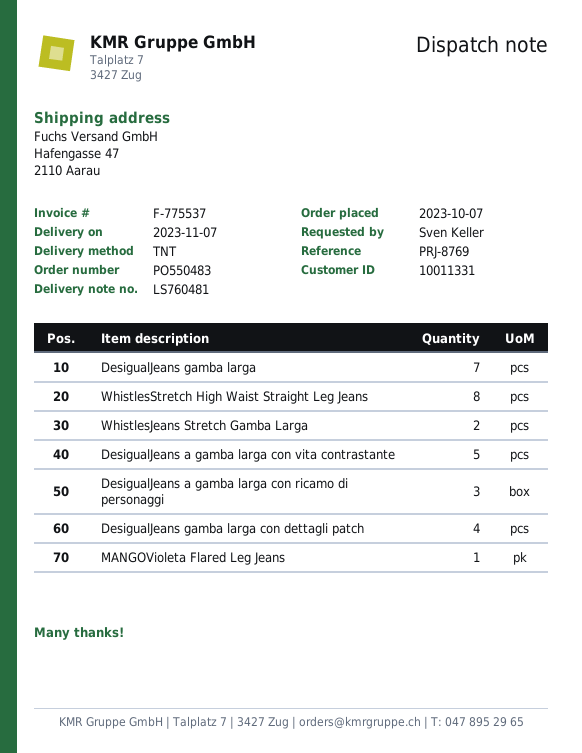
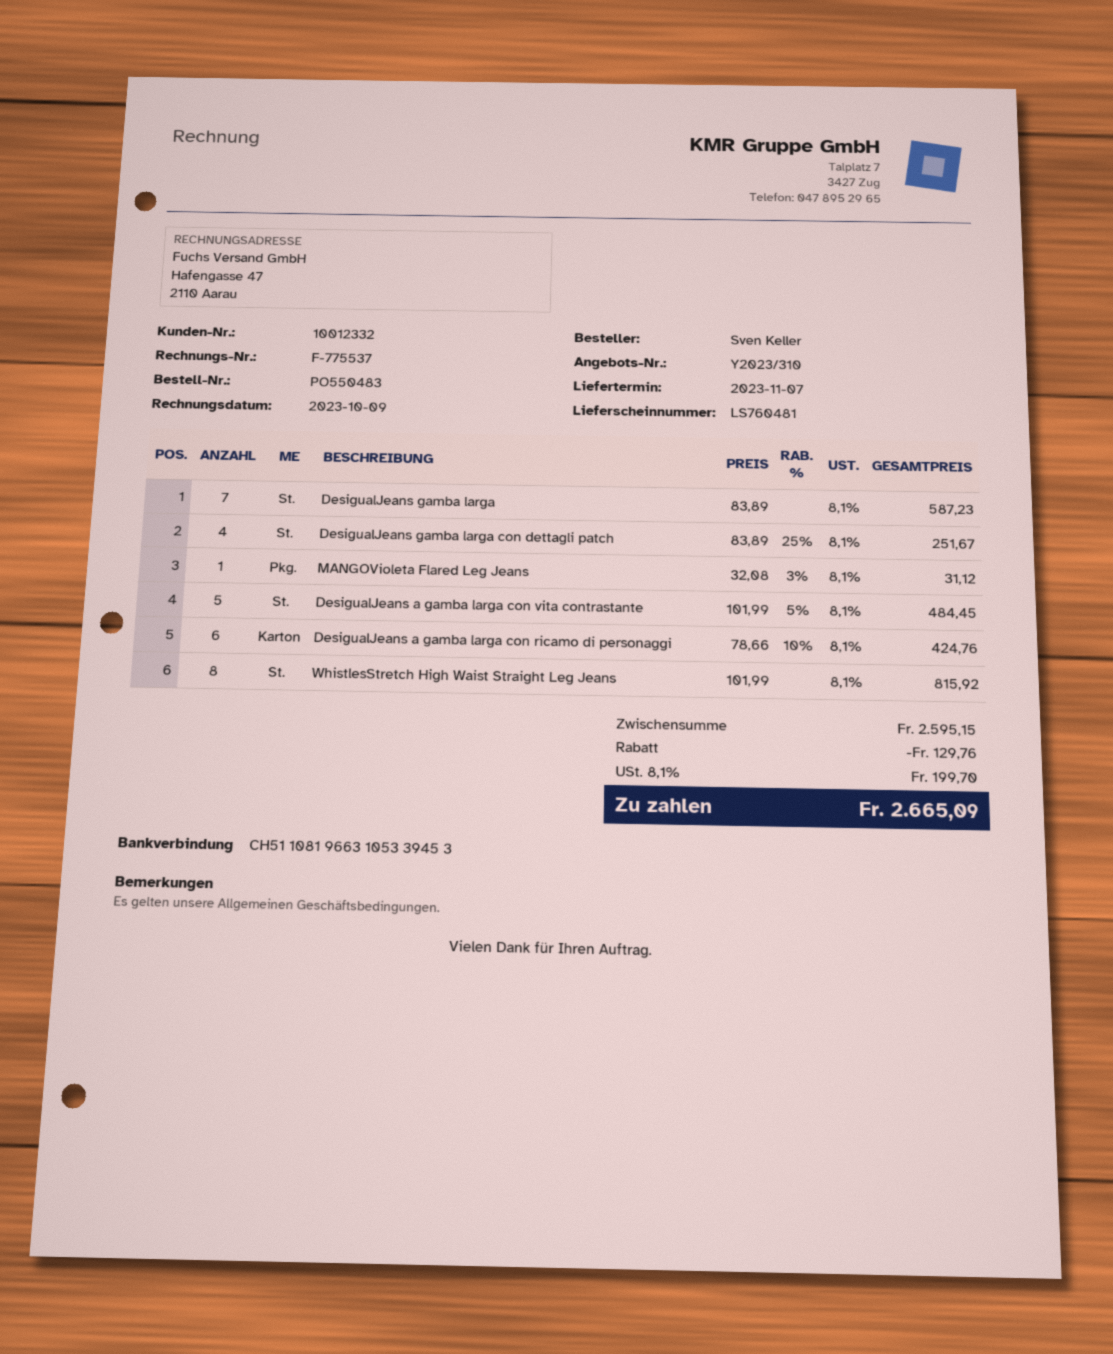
customer number: 10011331 -> 10012332
WhistlesJeans Stretch Gamba Larga: 2 -> none
DesigualJeans a gamba larga con ricamo di personaggi: 3 -> 6

